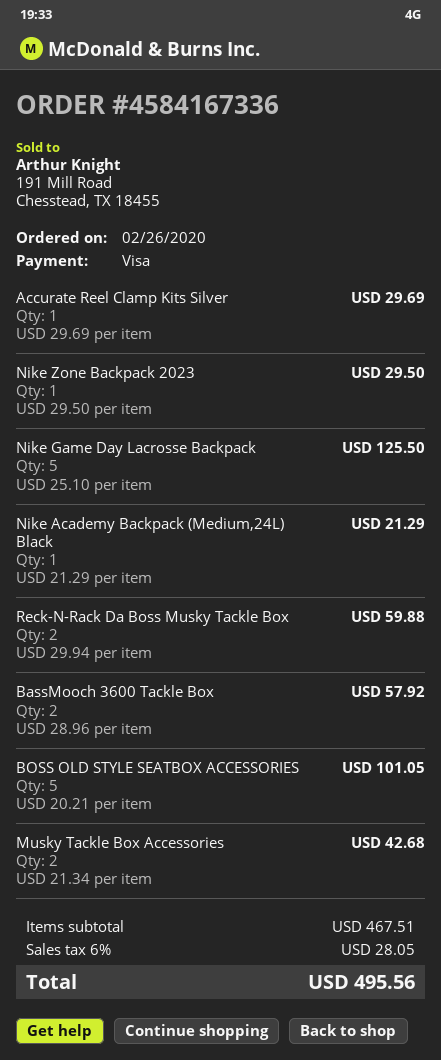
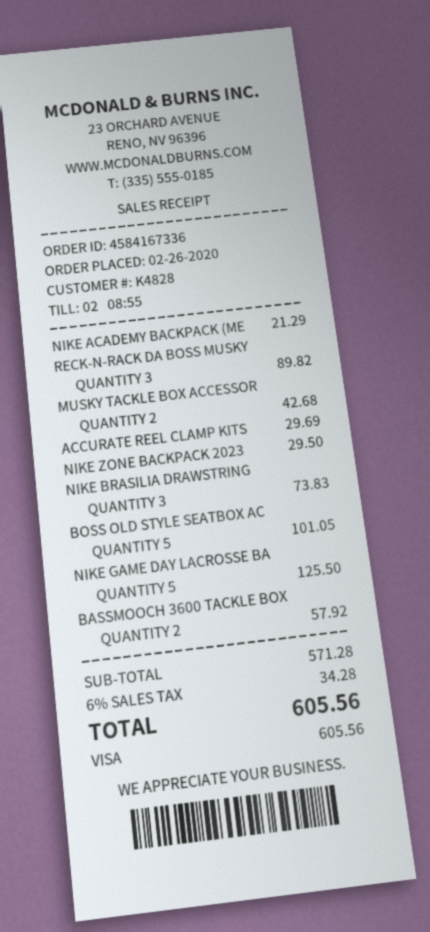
Reck-N-Rack Da Boss Musky Tackle Box: 2 for 59.88 -> 3 for 89.82
NIKE BRASILIA DRAWSTRING: none -> 3 for 73.83
subtotal: 467.51 -> 571.28
tax: 6% = 28.05 -> 6% = 34.28
total: 495.56 -> 605.56

